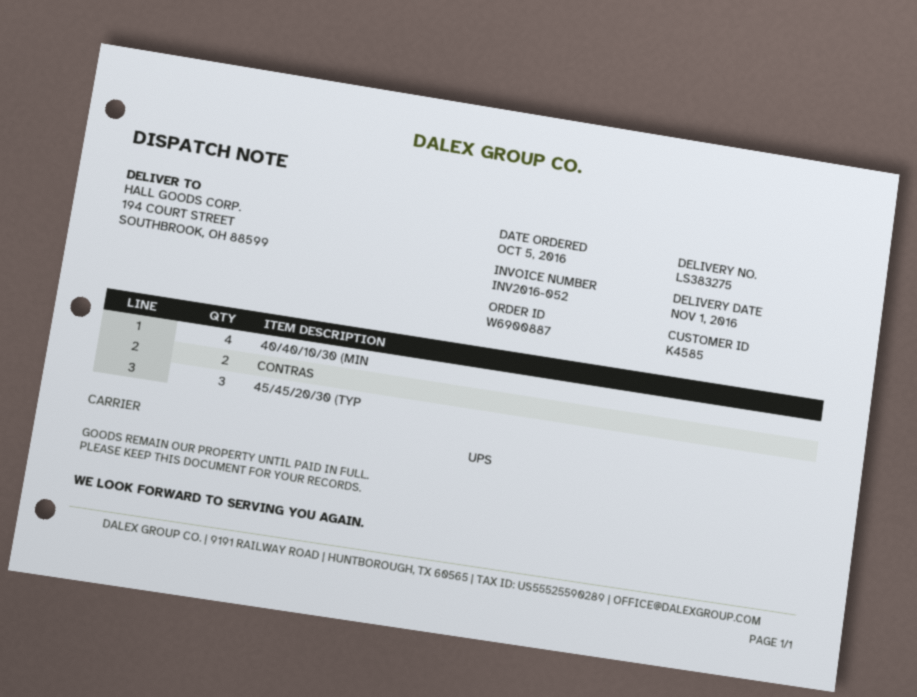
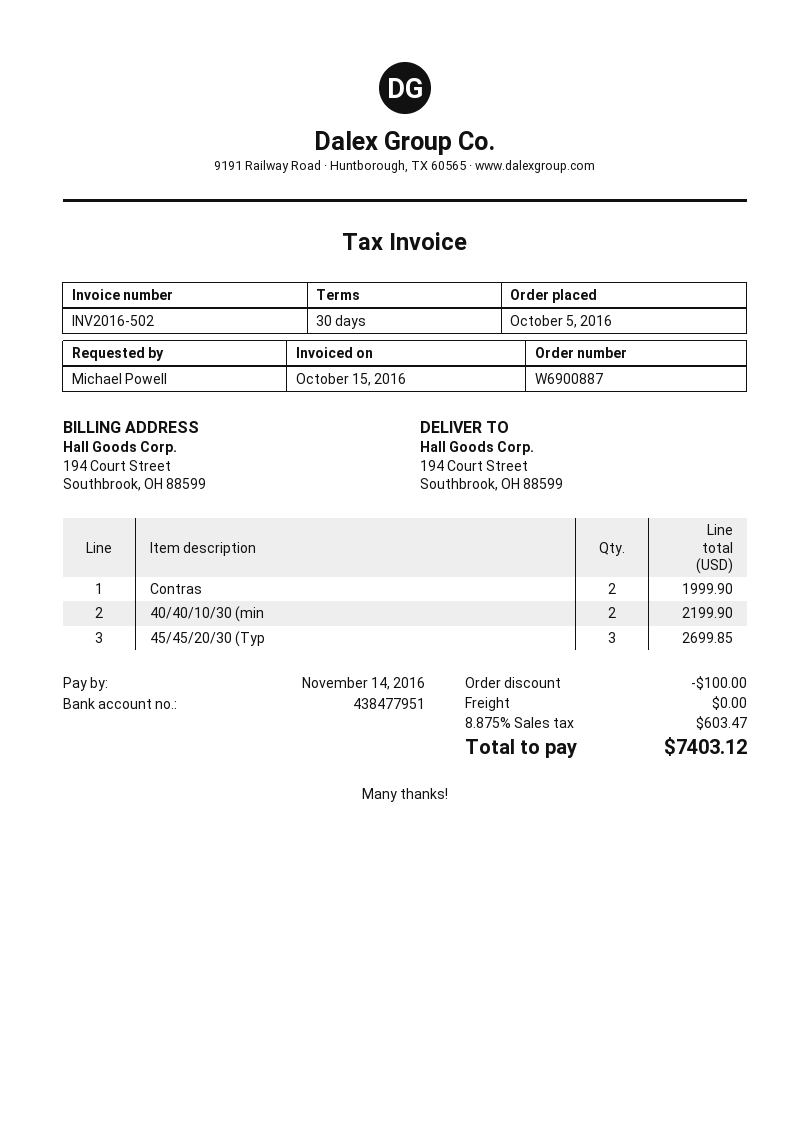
invoice number: INV2016-052 -> INV2016-502
40/40/10/30 (MIN: 4 -> 2

